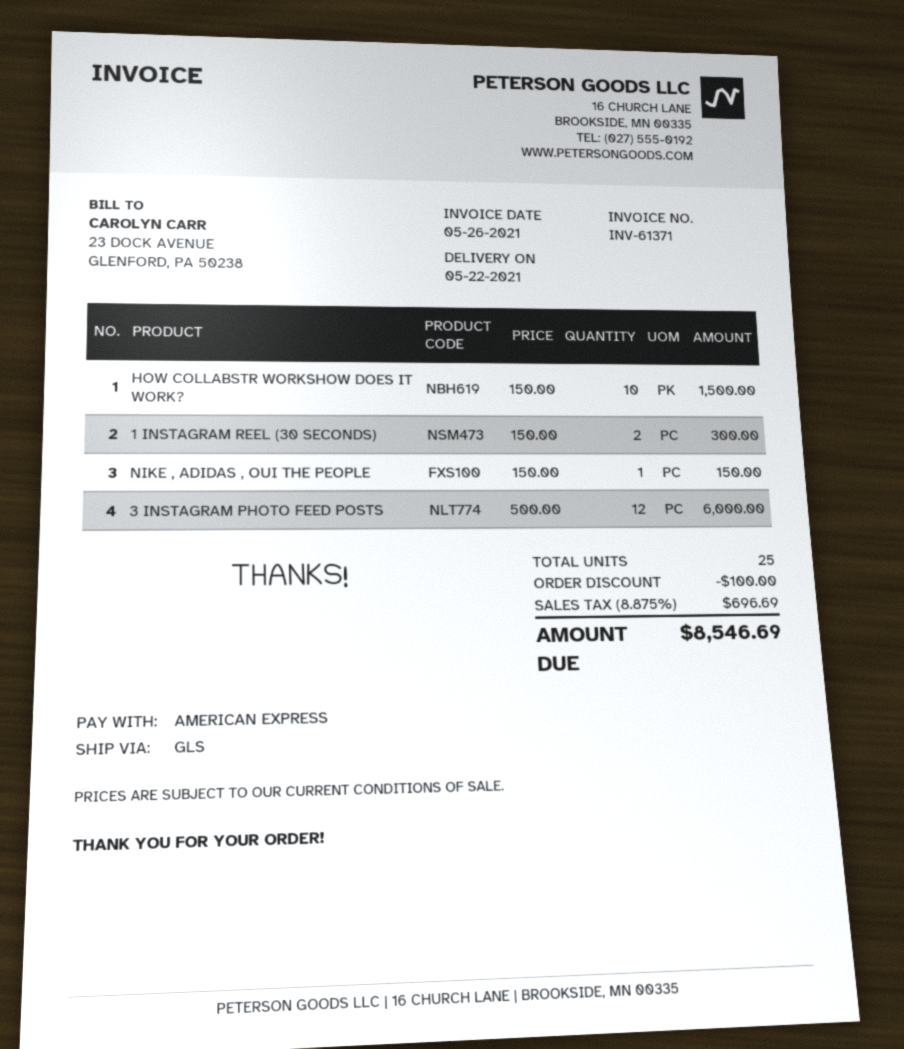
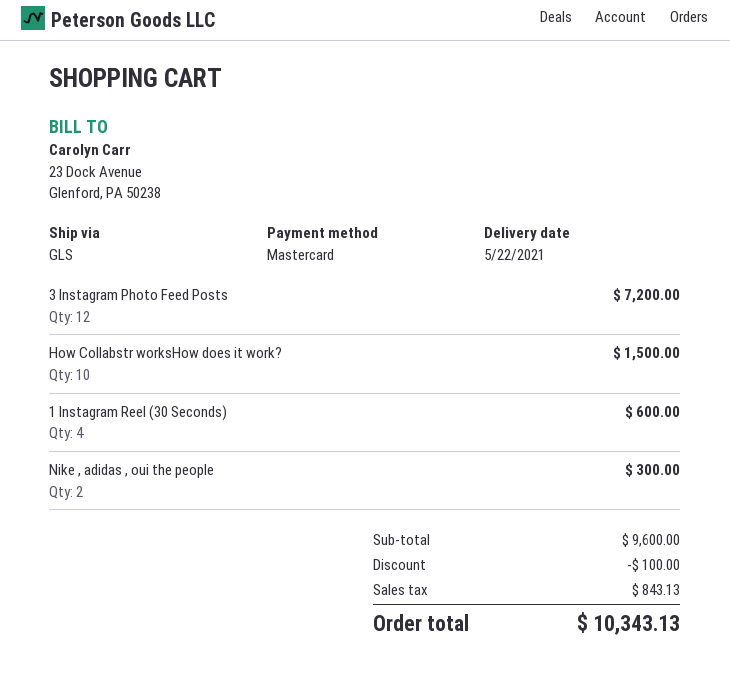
payment method: American Express -> Mastercard
1 INSTAGRAM REEL (30 SECONDS): 2 for 300.00 -> 4 for 600.00
NIKE , ADIDAS , OUI THE PEOPLE: 1 for 150.00 -> 2 for 300.00
3 INSTAGRAM PHOTO FEED POSTS: 12 for 6000.00 -> 12 for 7200.00
tax: 696.69 -> 843.13
total: 8546.69 -> 10343.13

